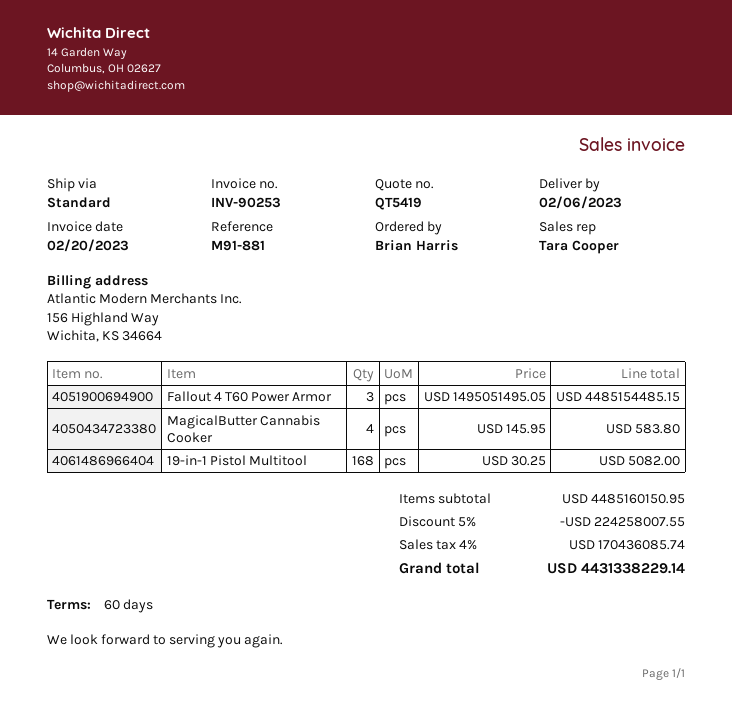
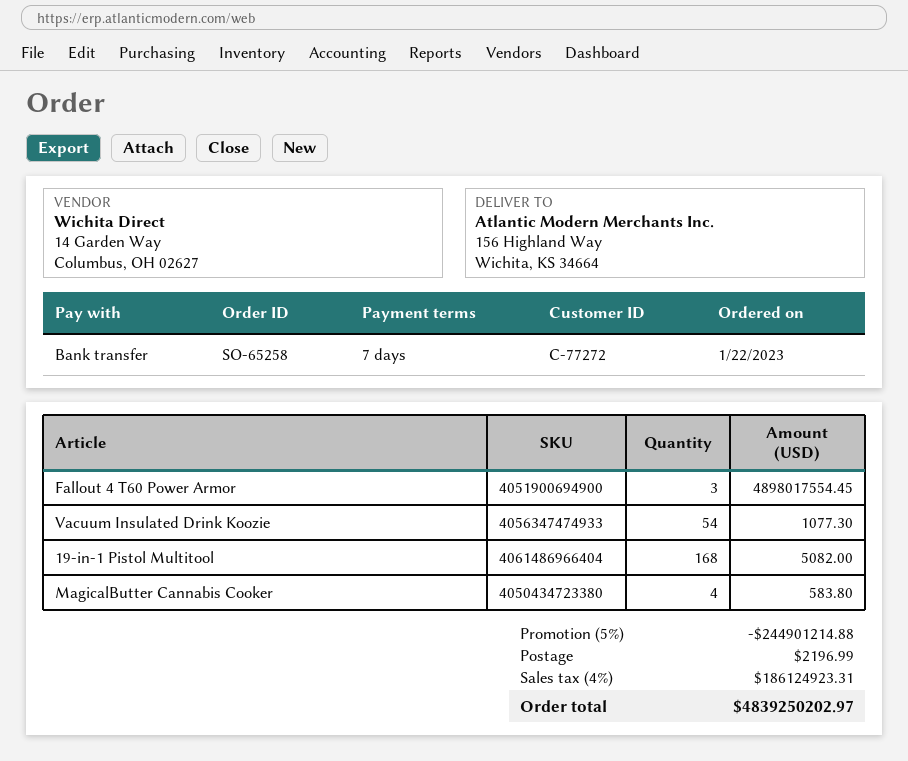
payment terms: 60 days -> 7 days
Fallout 4 T60 Power Armor: 3 for 4485154485.15 -> 3 for 4898017554.45
Vacuum Insulated Drink Koozie: none -> 54 for 1077.30
discount: 5% = 224258007.55 -> 5% = 244901214.88
shipping: none -> 2196.99
tax: 4% = 170436085.74 -> 4% = 186124923.31
total: 4431338229.14 -> 4839250202.97

